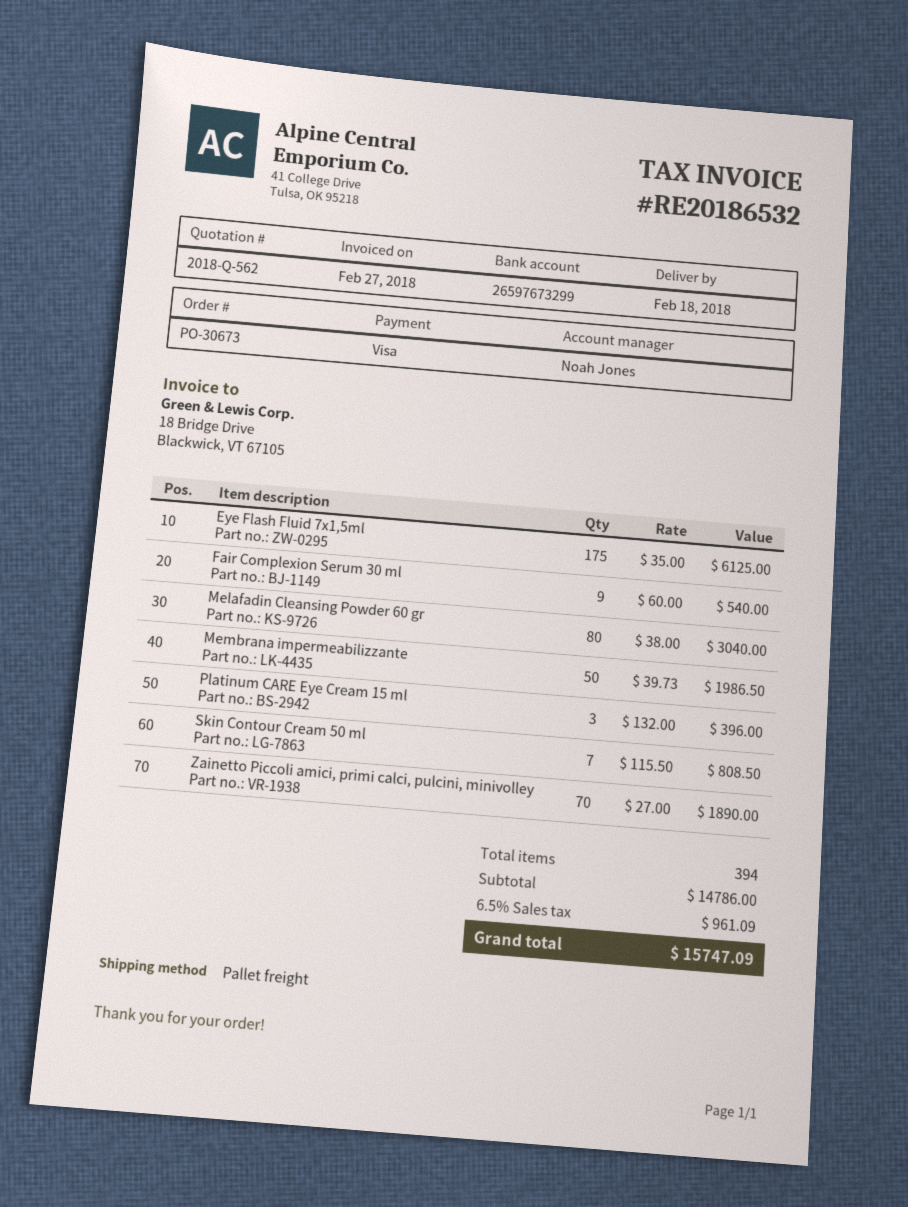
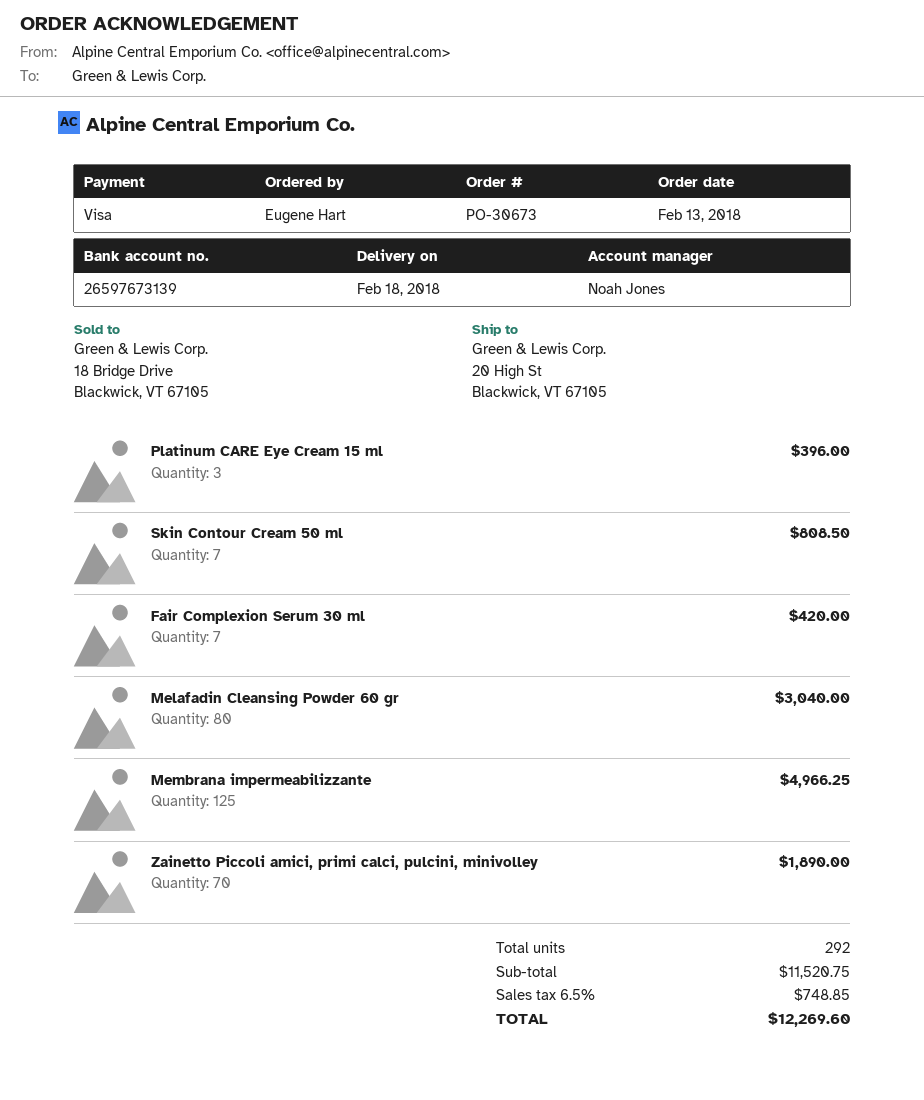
bank account: 26597673299 -> 26597673139
Eye Flash Fluid 7x1,5ml: 175 for 6125.00 -> none
Fair Complexion Serum 30 ml: 9 for 540.00 -> 7 for 420.00
Membrana impermeabilizzante: 50 for 1986.50 -> 125 for 4966.25
total quantity: 394 -> 292
subtotal: 14786.00 -> 11520.75
tax: 6.5% = 961.09 -> 6.5% = 748.85
total: 15747.09 -> 12269.60

